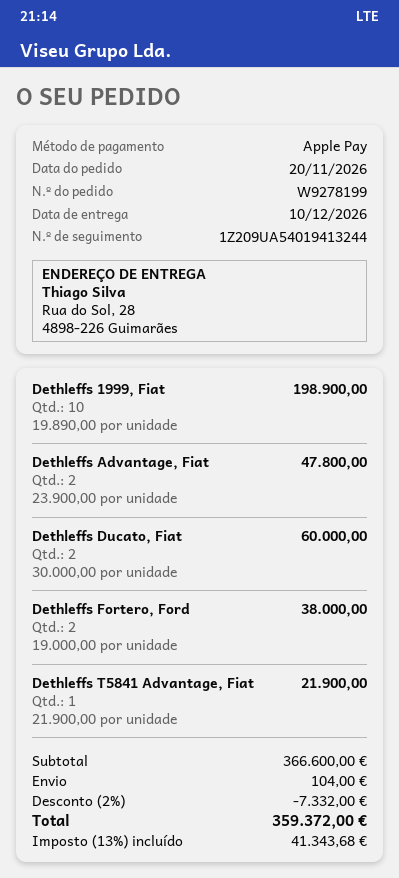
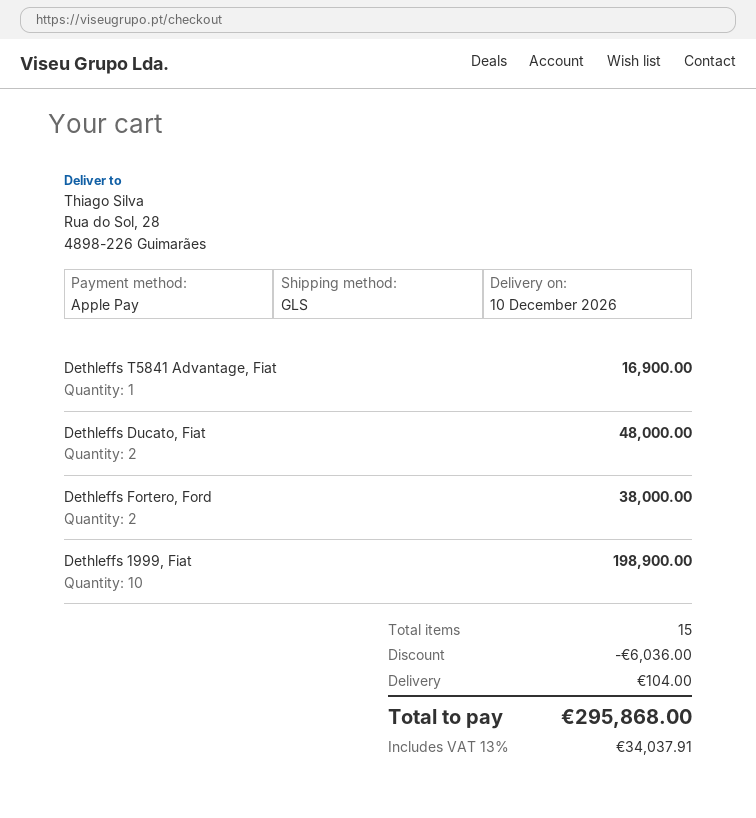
Dethleffs Advantage, Fiat: 2 for 47800.00 -> none
Dethleffs Ducato, Fiat: 2 for 60000.00 -> 2 for 48000.00
Dethleffs T5841 Advantage, Fiat: 1 for 21900.00 -> 1 for 16900.00
discount: 7332.00 -> 6036.00
tax: 13% = 41343.68 -> 13% = 34037.91
total: 359372.00 -> 295868.00

